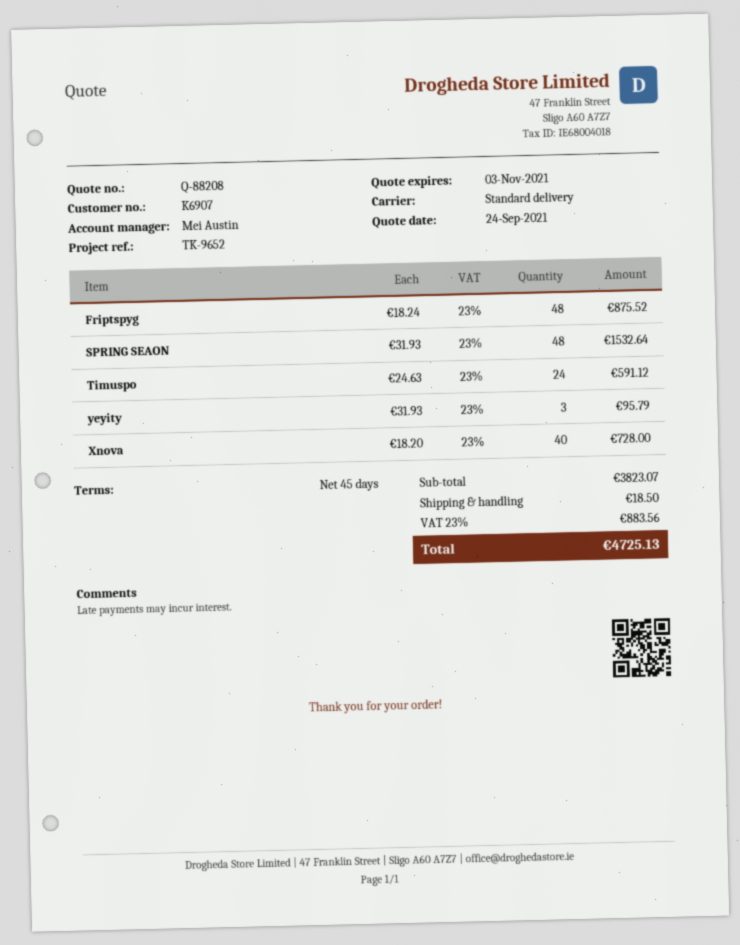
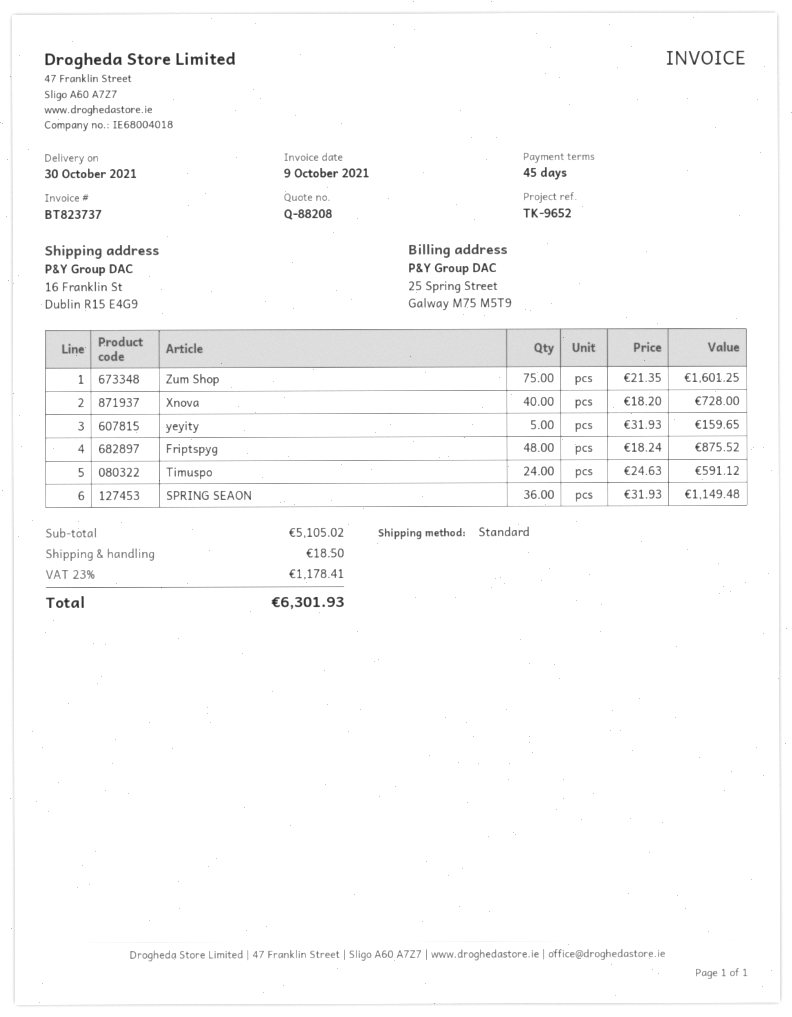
SPRING SEAON: 48 x 31.93 = 1532.64 -> 36 x 31.93 = 1149.48
yeyity: 3 x 31.93 = 95.79 -> 5 x 31.93 = 159.65
Zum Shop: none -> 75 x 21.35 = 1601.25
subtotal: 3823.07 -> 5105.02
tax: 23% = 883.56 -> 23% = 1178.41
total: 4725.13 -> 6301.93

